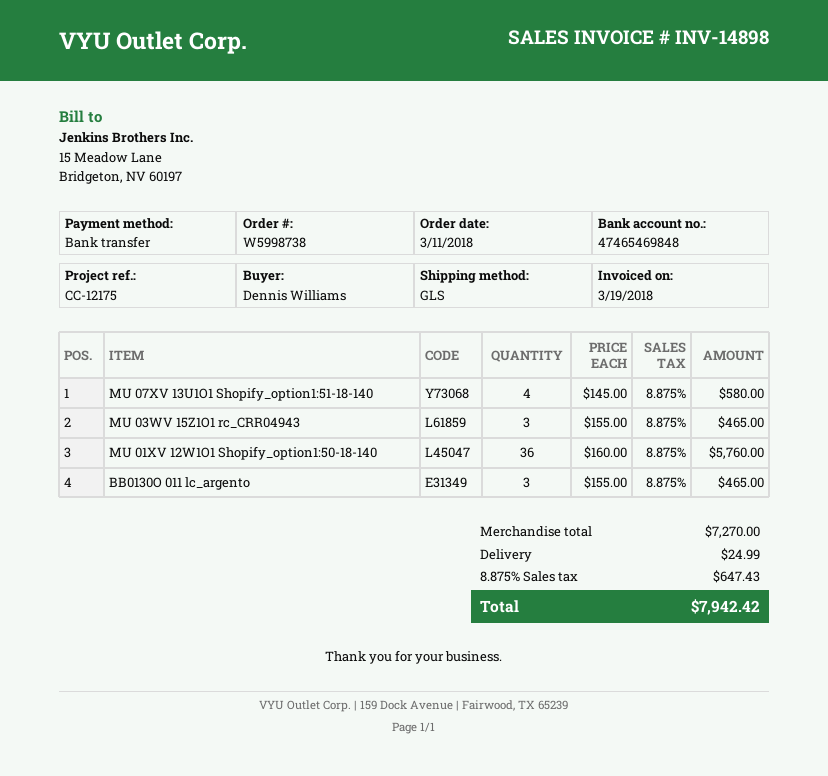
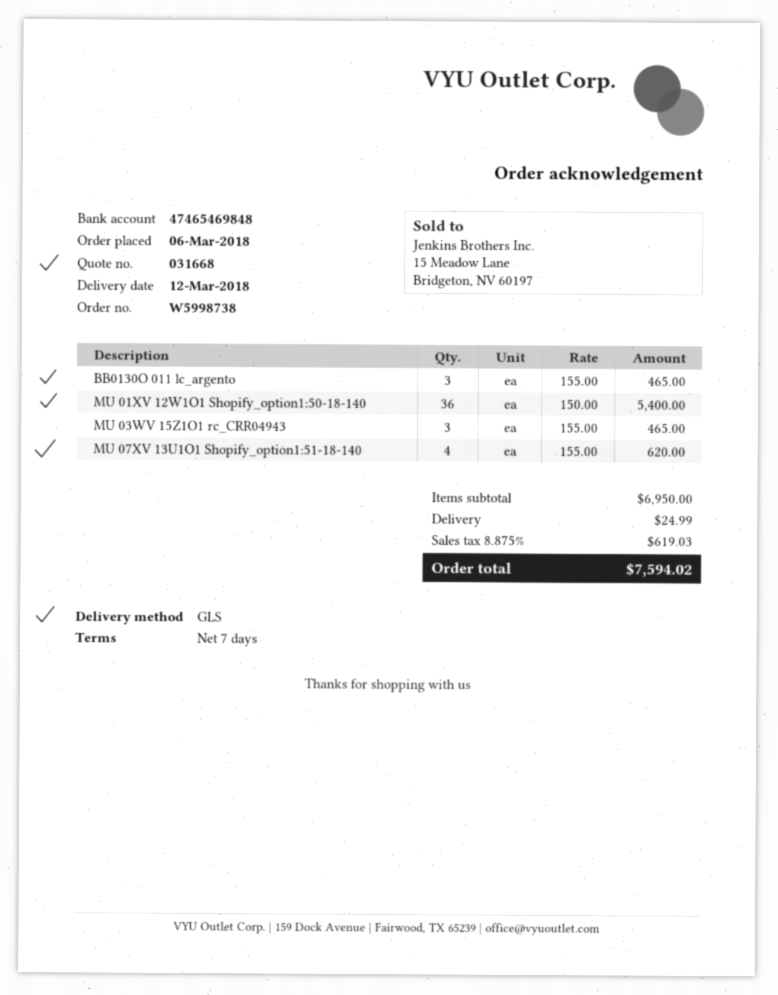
order date: 2018-03-11 -> 2018-03-06
MU 07XV 13U1O1 Shopify_option1:51-18-140: 4 x 145.00 = 580.00 -> 4 x 155.00 = 620.00
MU 01XV 12W1O1 Shopify_option1:50-18-140: 36 x 160.00 = 5760.00 -> 36 x 150.00 = 5400.00
subtotal: 7270.00 -> 6950.00
tax: 8.875% = 647.43 -> 8.875% = 619.03
total: 7942.42 -> 7594.02

